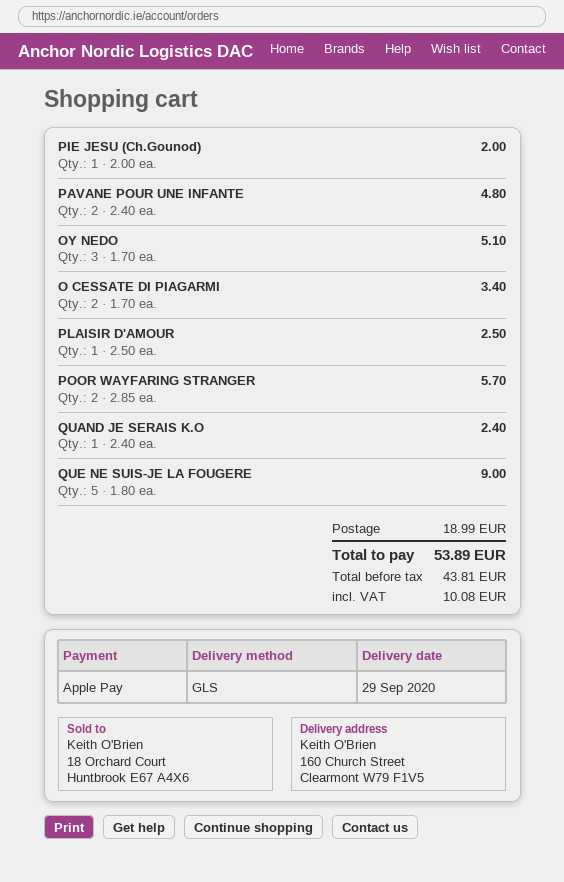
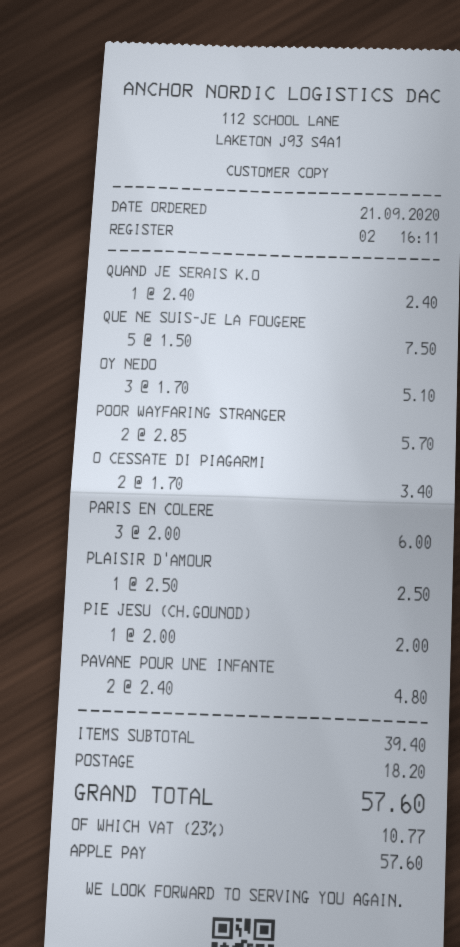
QUE NE SUIS-JE LA FOUGERE: 5 x 1.80 = 9.00 -> 5 x 1.50 = 7.50
PARIS EN COLERE: none -> 3 x 2.00 = 6.00
shipping: 18.99 -> 18.20
tax: 10.08 -> 10.77
total: 53.89 -> 57.60

